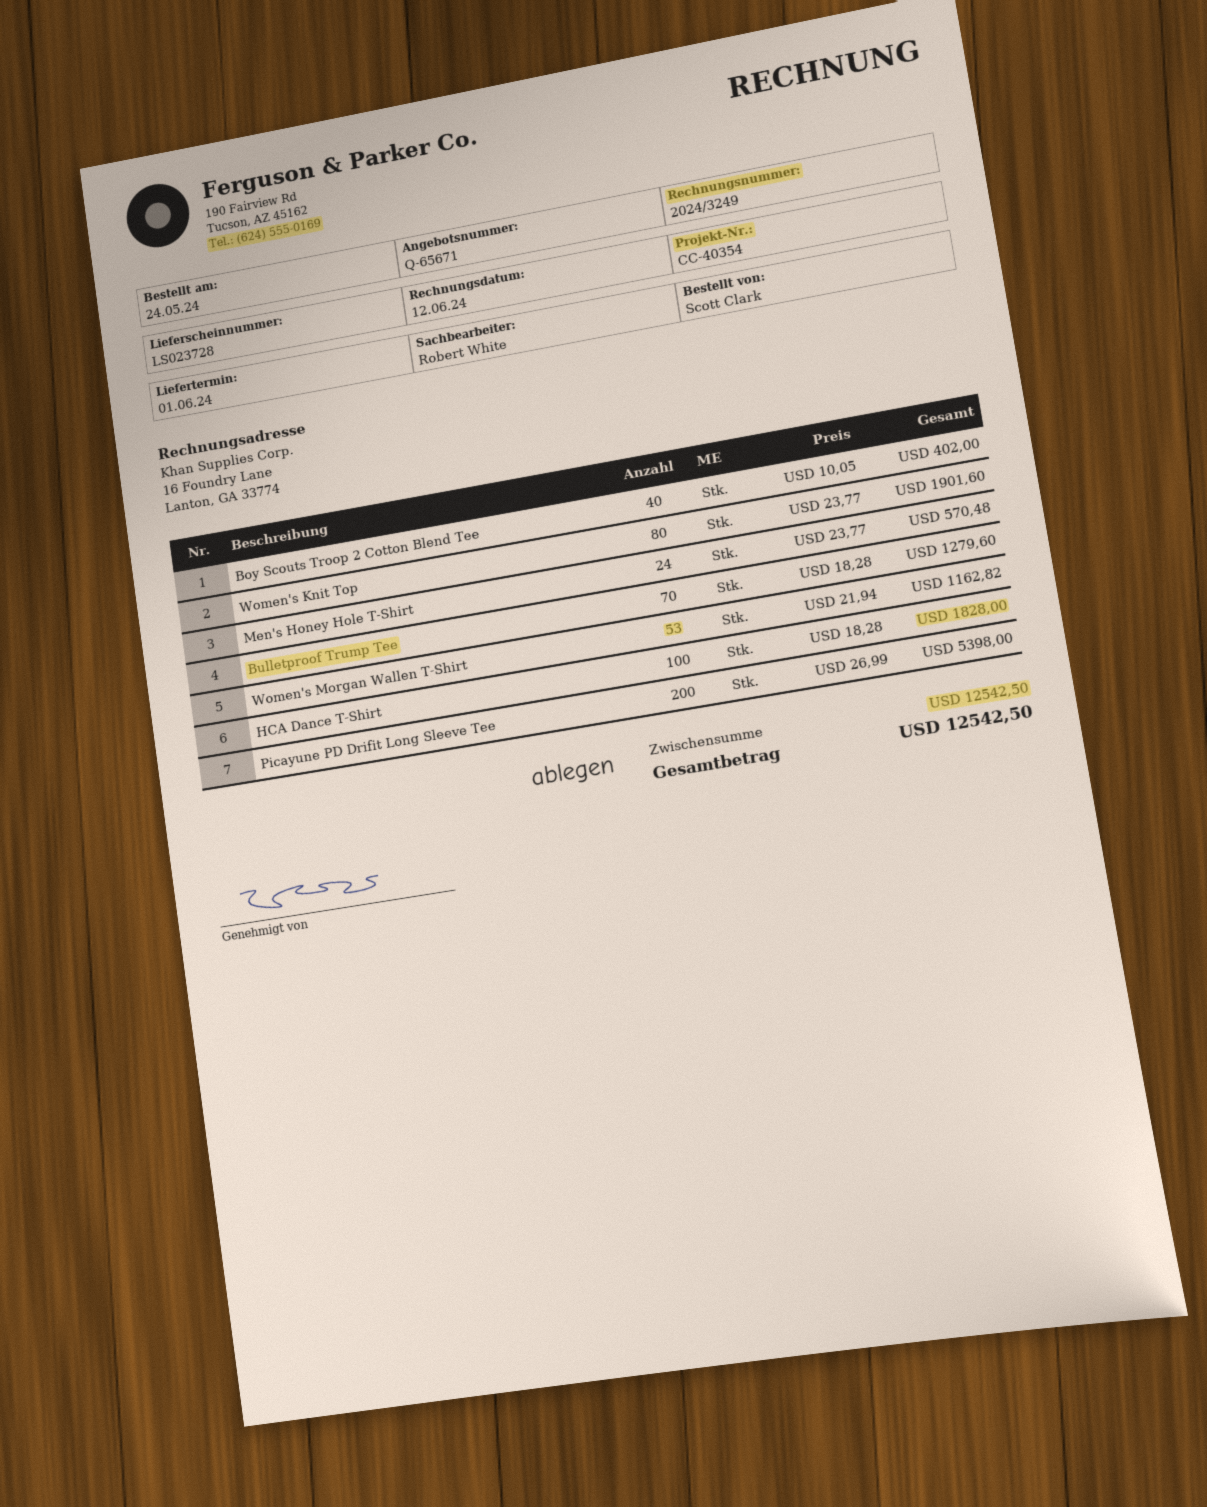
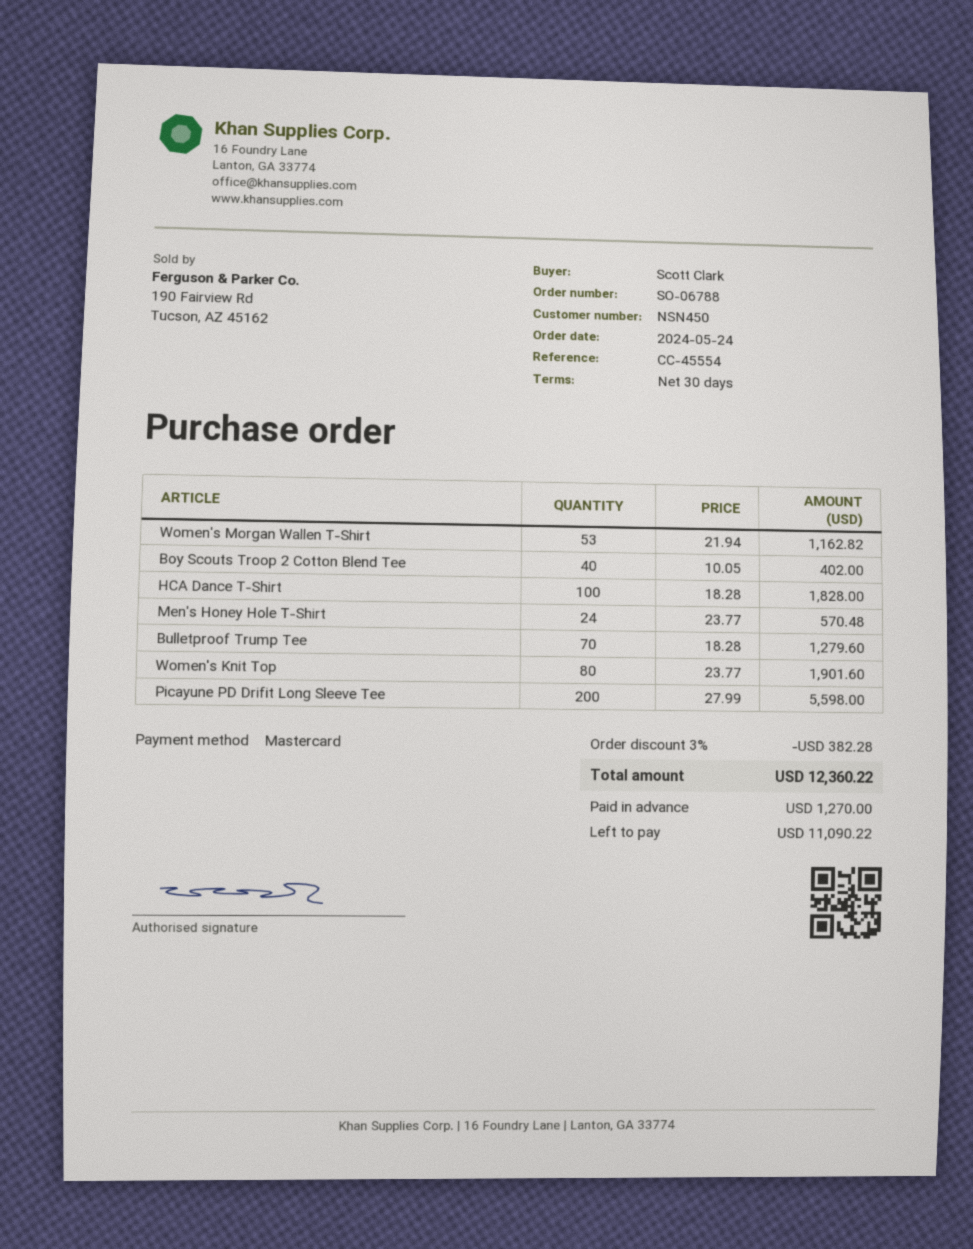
reference: CC-40354 -> CC-45554
Picayune PD Drifit Long Sleeve Tee: 200 x 26.99 = 5398.00 -> 200 x 27.99 = 5598.00
discount: none -> 3% = 382.28
total: 12542.50 -> 12360.22

